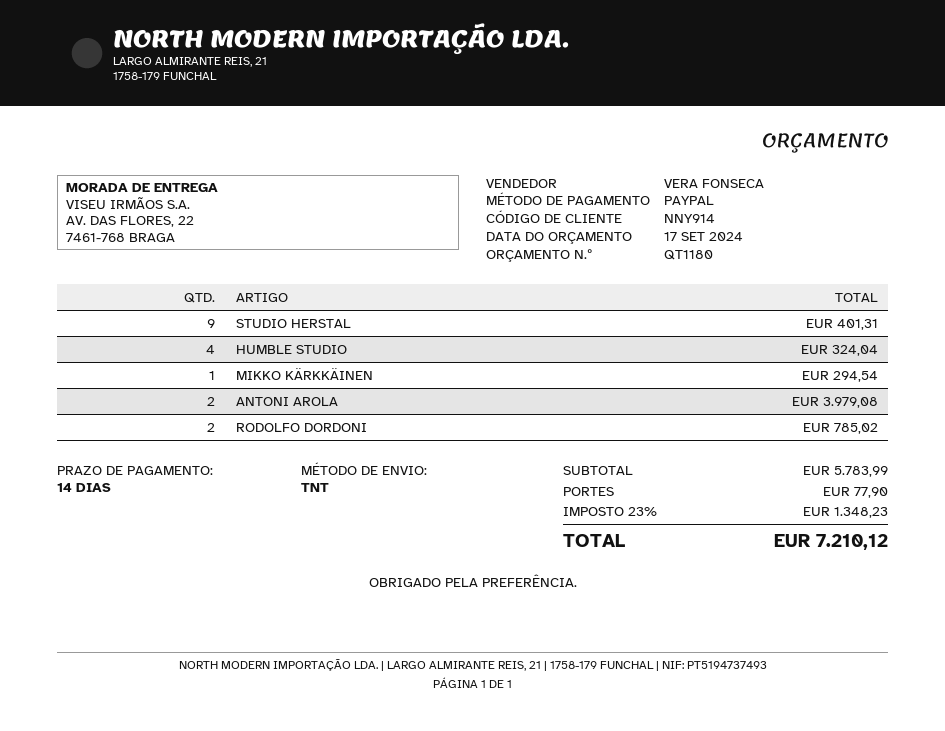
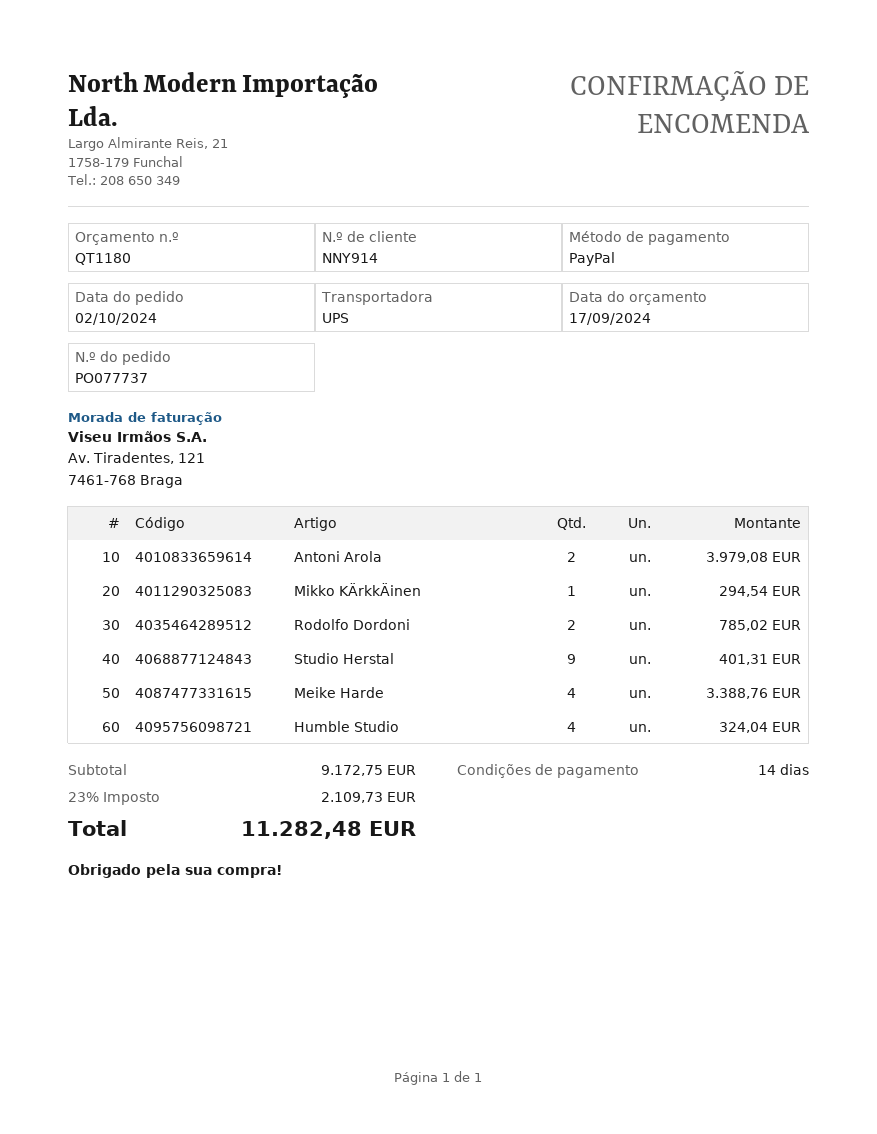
shipping method: TNT -> UPS
Meike Harde: none -> 4 for 3388.76
subtotal: 5783.99 -> 9172.75
shipping: 77.90 -> none
tax: 23% = 1348.23 -> 23% = 2109.73
total: 7210.12 -> 11282.48

